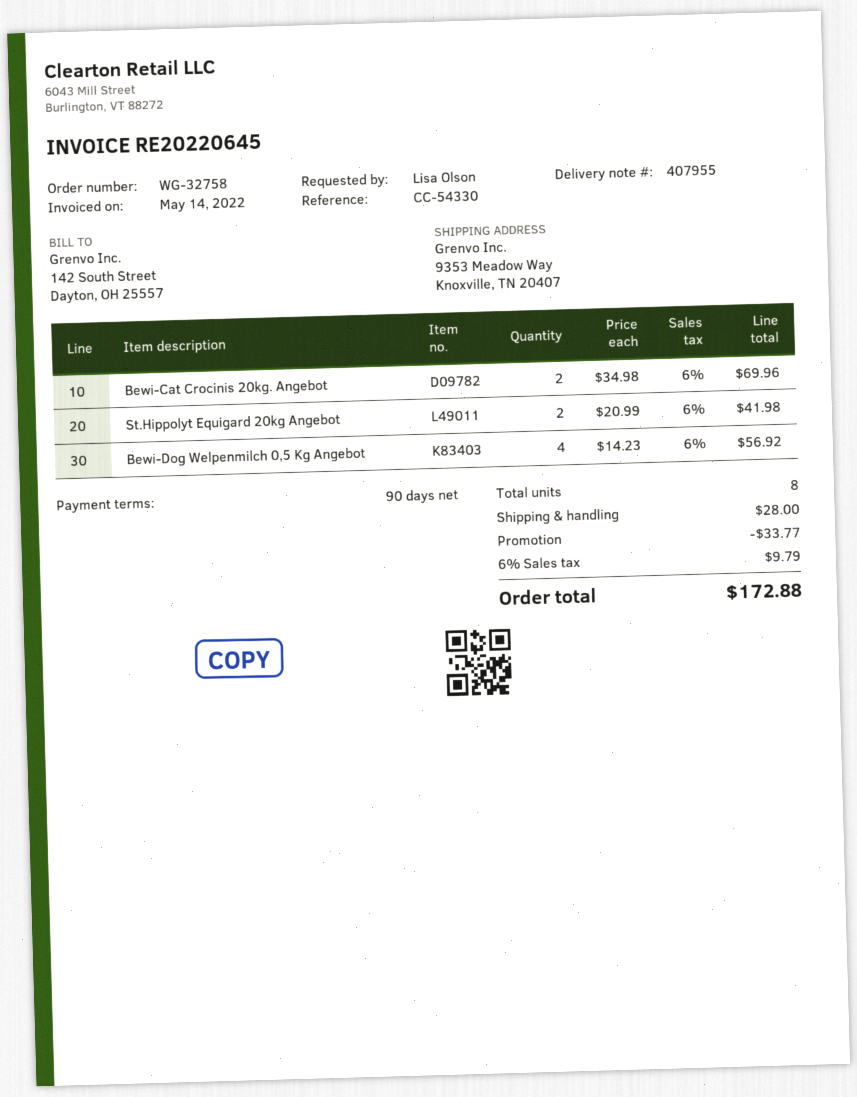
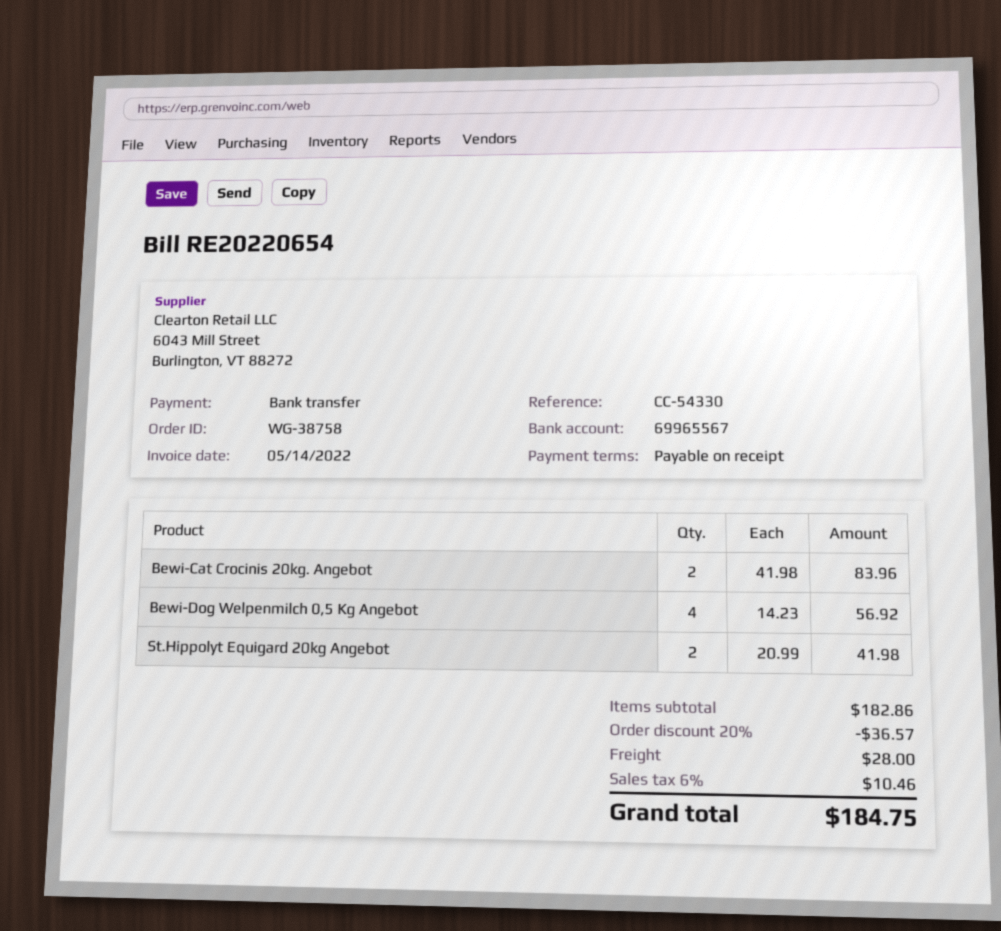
order number: WG-32758 -> WG-38758
invoice number: RE20220645 -> RE20220654
payment terms: 90 days -> on receipt
Bewi-Cat Crocinis 20kg. Angebot: 2 x 34.98 = 69.96 -> 2 x 41.98 = 83.96
discount: 33.77 -> 36.57
tax: 6% = 9.79 -> 6% = 10.46
total: 172.88 -> 184.75

